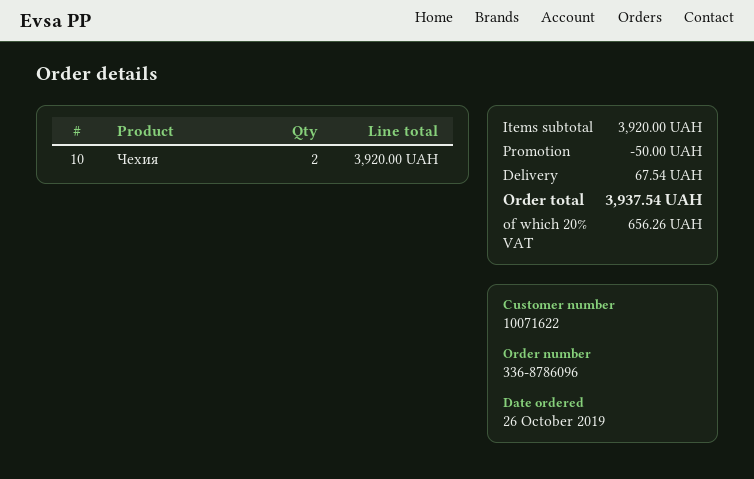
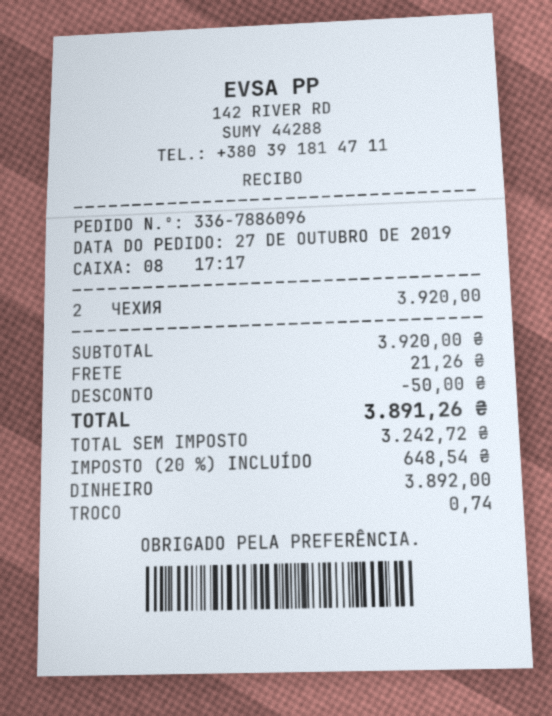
order number: 336-8786096 -> 336-7886096
order date: 2019-10-26 -> 2019-10-27
shipping: 67.54 -> 21.26
tax: 20% = 656.26 -> 20% = 648.54
total: 3937.54 -> 3891.26

